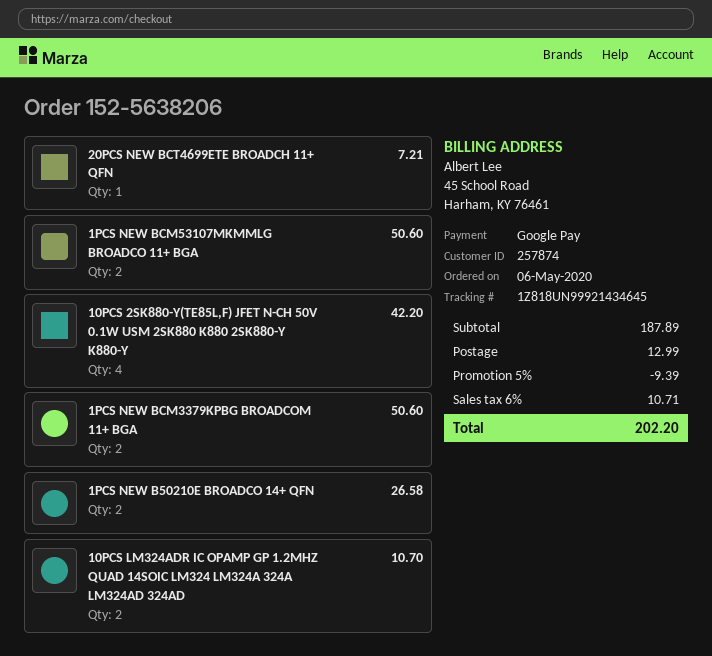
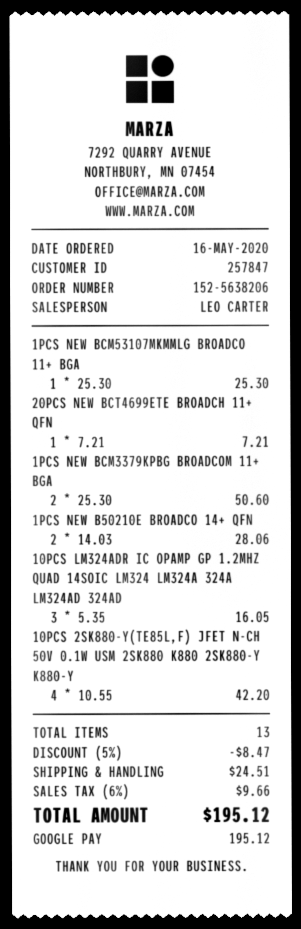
order date: 2020-05-06 -> 2020-05-16
customer number: 257874 -> 257847
1PCS NEW BCM53107MKMMLG BROADCO 11+ BGA: 2 for 50.60 -> 1 for 25.30
1PCS NEW B50210E BROADCO 14+ QFN: 2 for 26.58 -> 2 for 28.06
10PCS LM324ADR IC OPAMP GP 1.2MHZ QUAD 14SOIC LM324 LM324A 324A LM324AD 324AD: 2 for 10.70 -> 3 for 16.05
discount: 5% = 9.39 -> 5% = 8.47
shipping: 12.99 -> 24.51
tax: 6% = 10.71 -> 6% = 9.66
total: 202.20 -> 195.12

